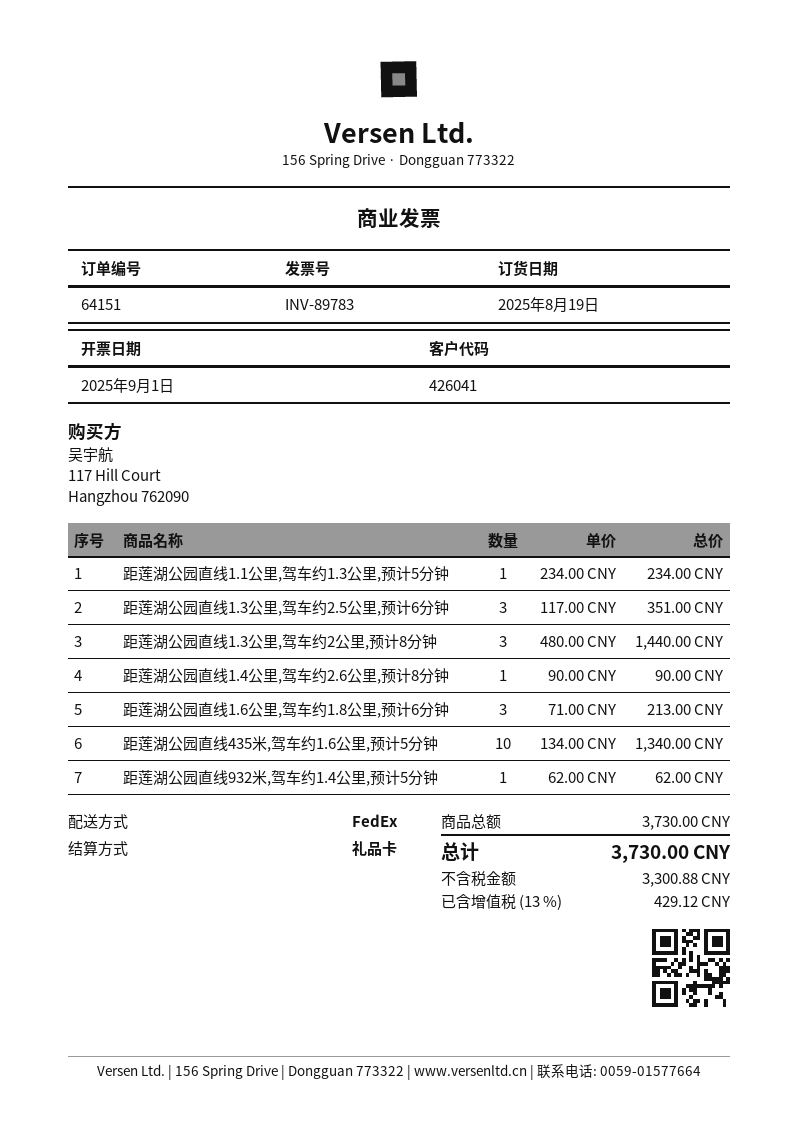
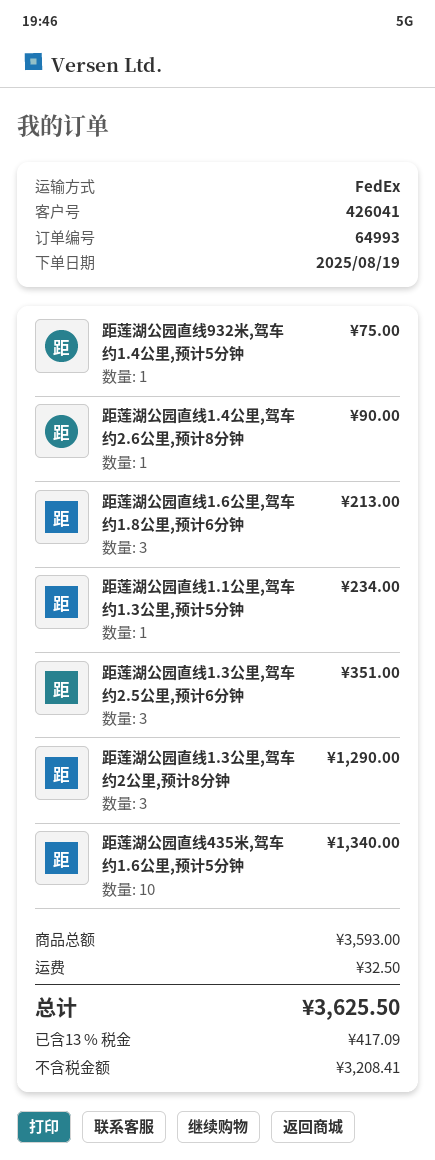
order number: 64151 -> 64993
距莲湖公园直线1.3公里,驾车约2公里,预计8分钟: 3 for 1440.00 -> 3 for 1290.00
距莲湖公园直线932米,驾车约1.4公里,预计5分钟: 1 for 62.00 -> 1 for 75.00
subtotal: 3730.00 -> 3593.00
shipping: none -> 32.50
net: 3300.88 -> 3208.41
tax: 13% = 429.12 -> 13% = 417.09
total: 3730.00 -> 3625.50

